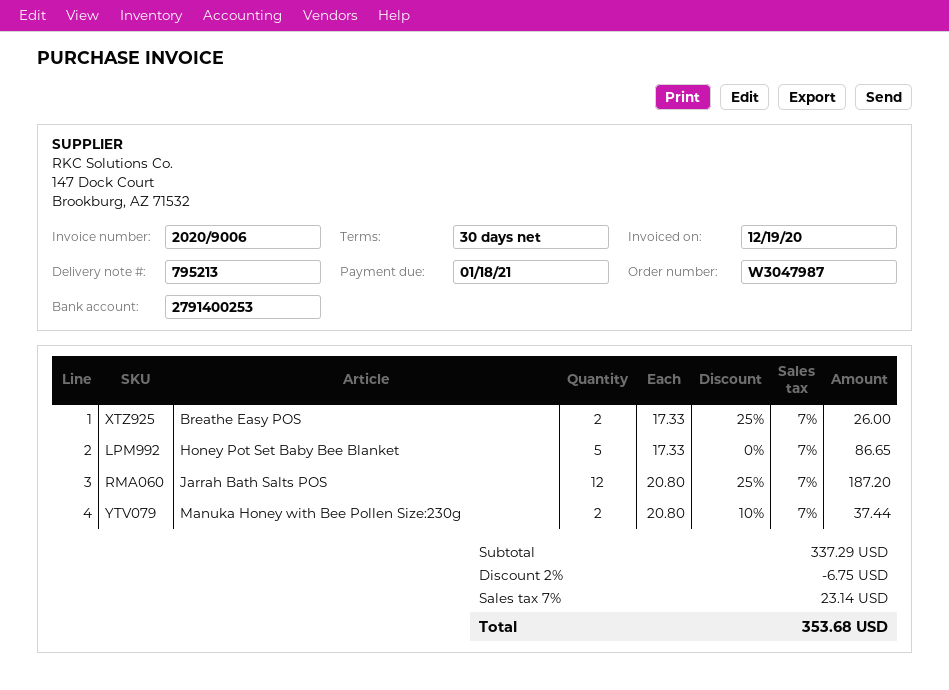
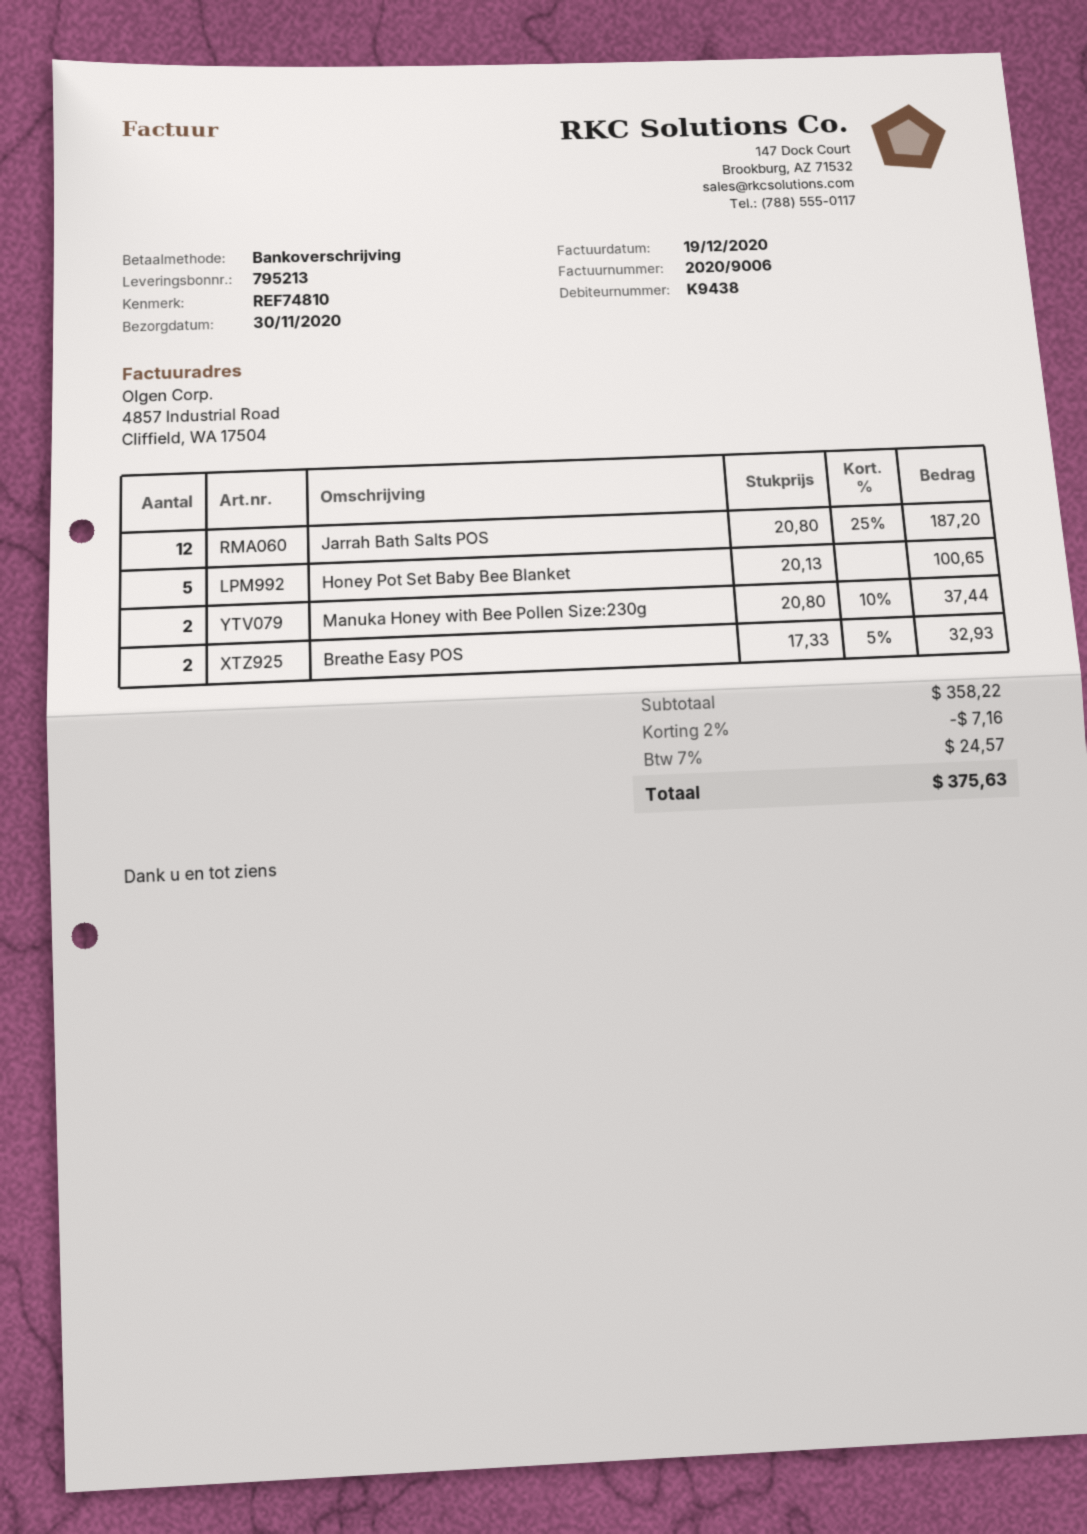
Breathe Easy POS: 2 x 17.33 - 25% = 26.00 -> 2 x 17.33 - 5% = 32.93
Honey Pot Set Baby Bee Blanket: 5 x 17.33 = 86.65 -> 5 x 20.13 = 100.65
subtotal: 337.29 -> 358.22
discount: 2% = 6.75 -> 2% = 7.16
tax: 7% = 23.14 -> 7% = 24.57
total: 353.68 -> 375.63

